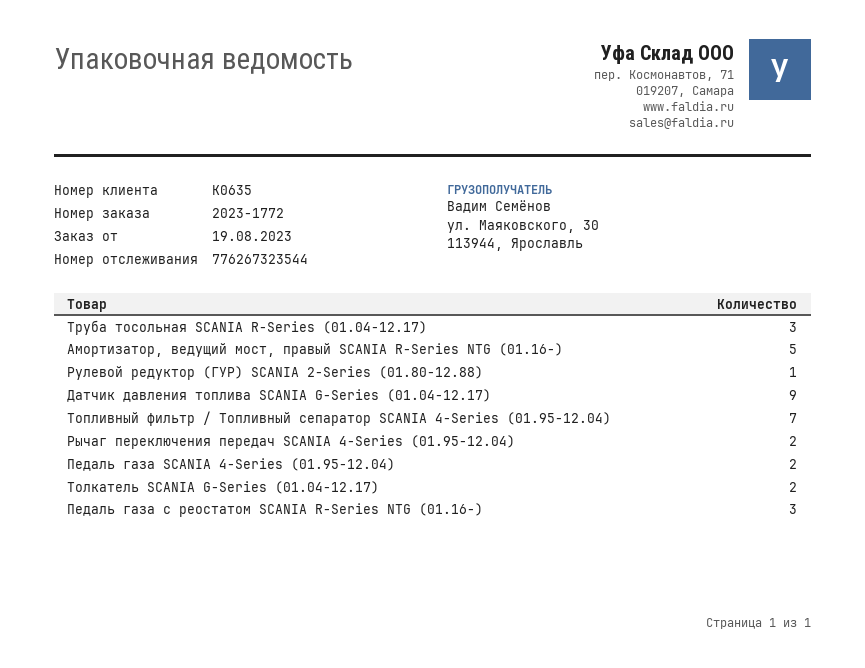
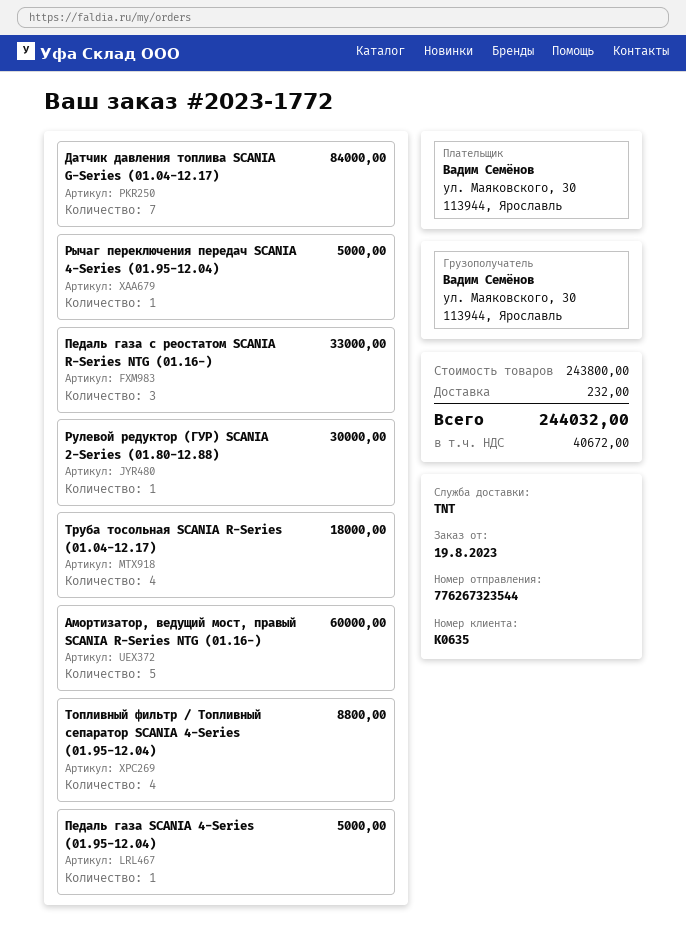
Труба тосольная SCANIA R-Series (01.04-12.17): 3 -> 4
Датчик давления топлива SCANIA G-Series (01.04-12.17): 9 -> 7
Топливный фильтр / Топливный сепаратор SCANIA 4-Series (01.95-12.04): 7 -> 4
Рычаг переключения передач SCANIA 4-Series (01.95-12.04): 2 -> 1
Педаль газа SCANIA 4-Series (01.95-12.04): 2 -> 1
Толкатель SCANIA G-Series (01.04-12.17): 2 -> none

